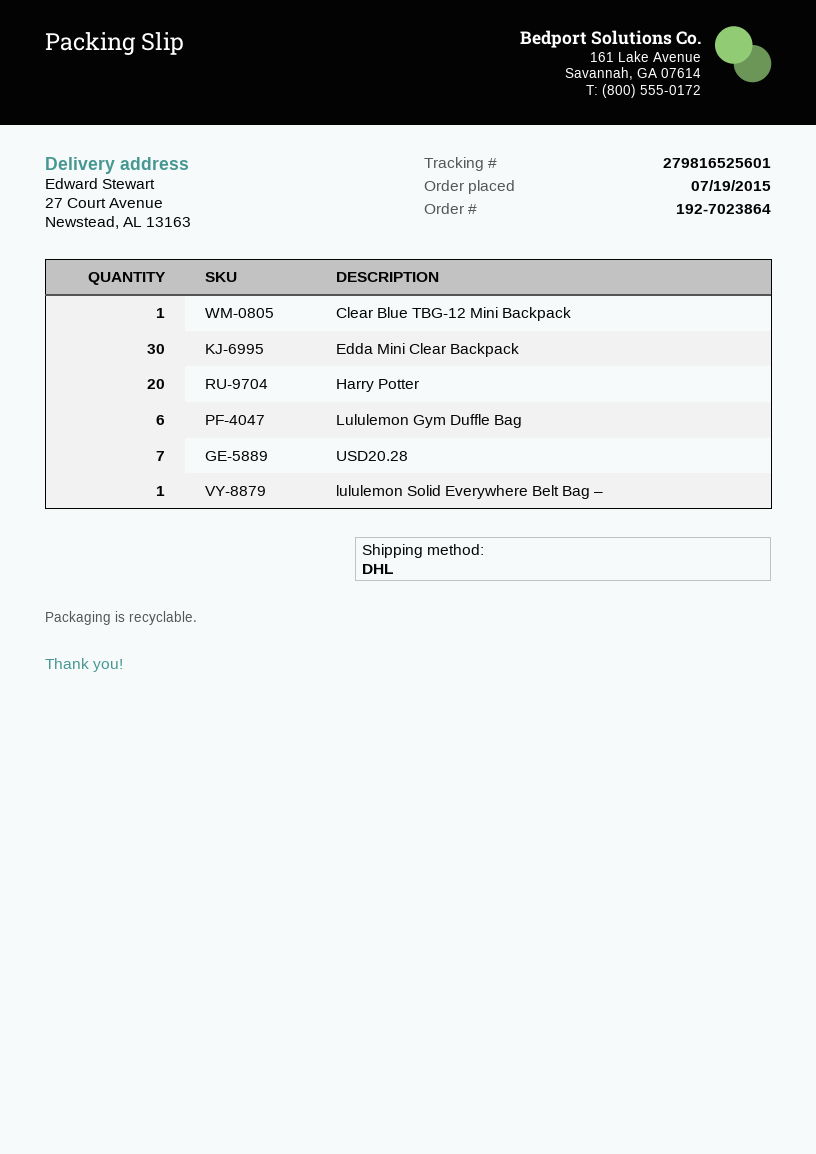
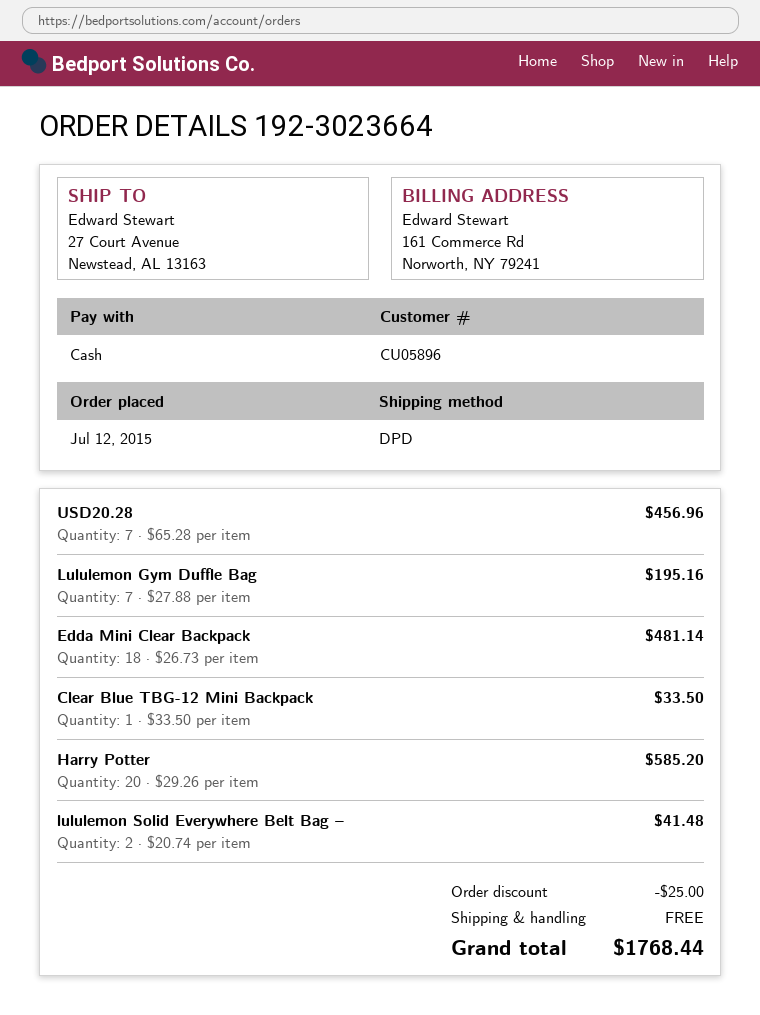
order number: 192-7023864 -> 192-3023664
order date: 2015-07-19 -> 2015-07-12
shipping method: DHL -> DPD
Edda Mini Clear Backpack: 30 -> 18
Lululemon Gym Duffle Bag: 6 -> 7
lululemon Solid Everywhere Belt Bag –: 1 -> 2

